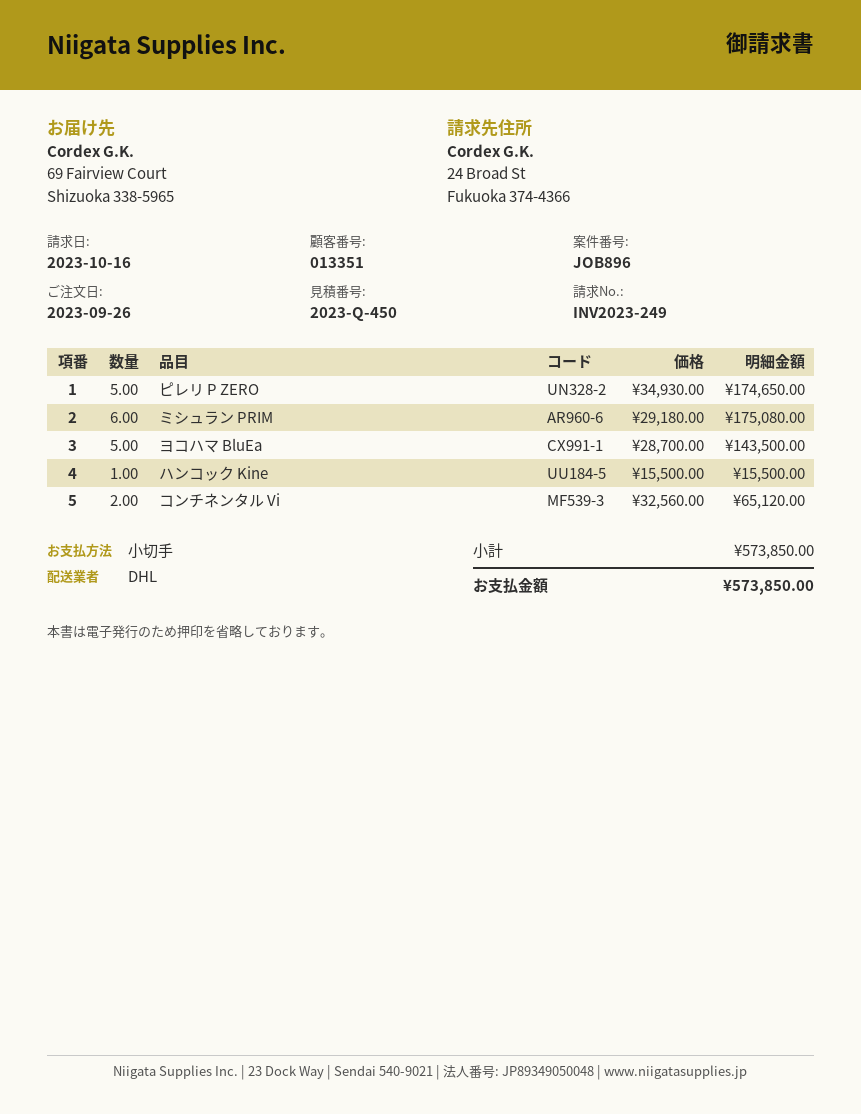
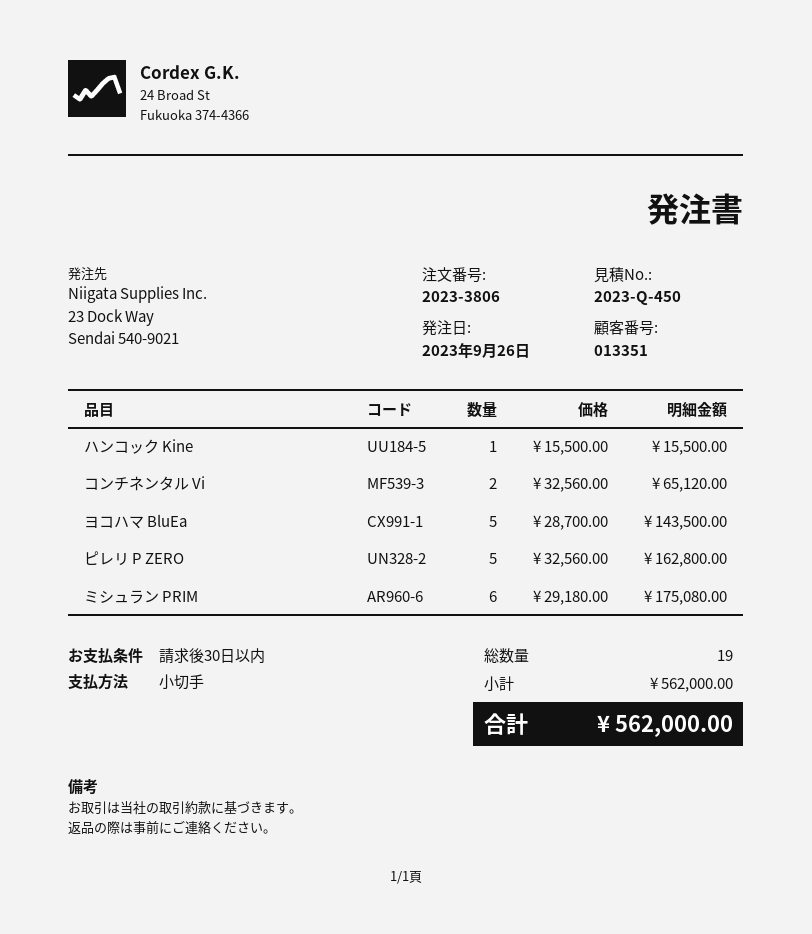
ピレリ P ZERO: 5 x 34930.00 = 174650.00 -> 5 x 32560.00 = 162800.00
subtotal: 573850.00 -> 562000.00
total: 573850.00 -> 562000.00

